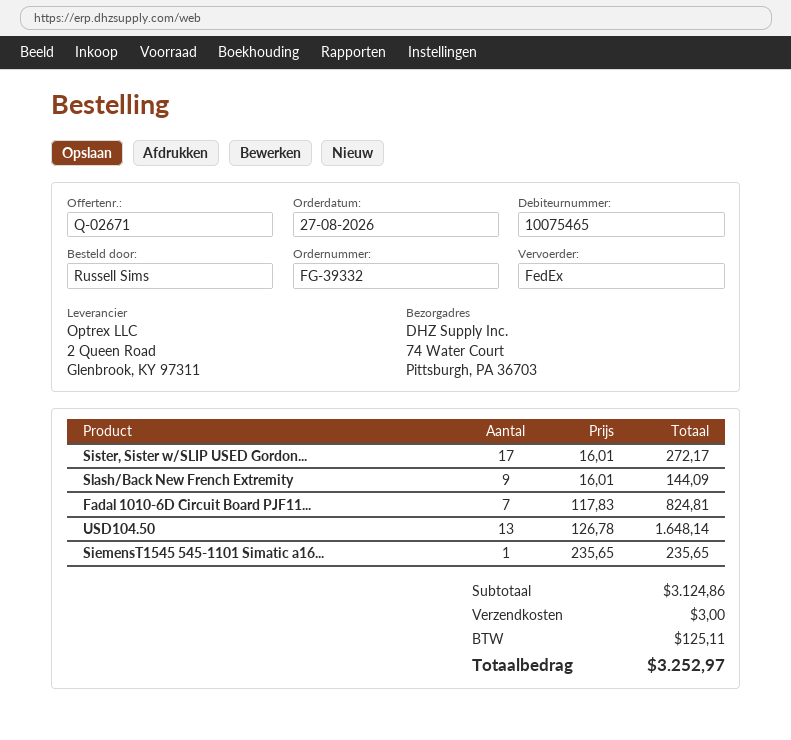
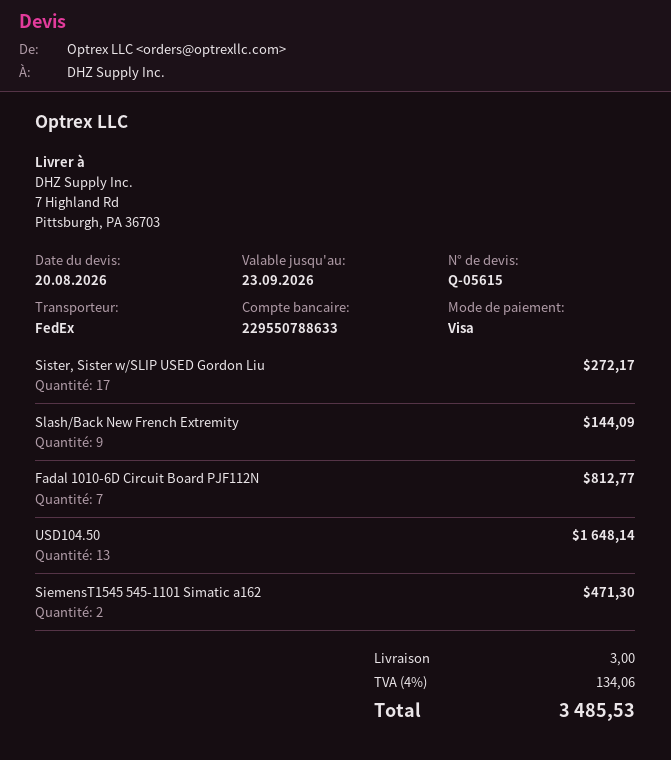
quote number: Q-02671 -> Q-05615
ship to: 74 Water Court, Pittsburgh, PA 36703 -> 7 Highland Rd, Pittsburgh, PA 36703
Fadal 1010-6D Circuit Board PJF11...: 7 for 824.81 -> 7 for 812.77
SiemensT1545 545-1101 Simatic a16...: 1 for 235.65 -> 2 for 471.30
tax: 125.11 -> 134.06
total: 3252.97 -> 3485.53

